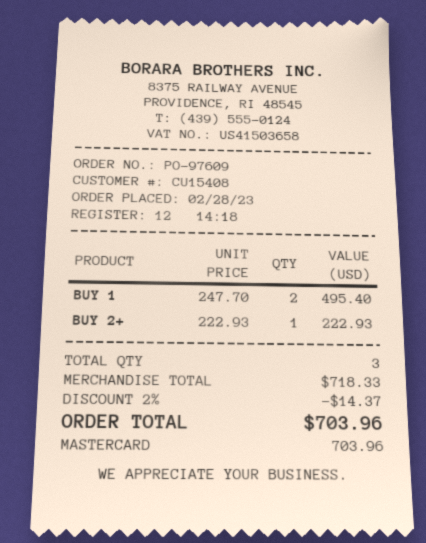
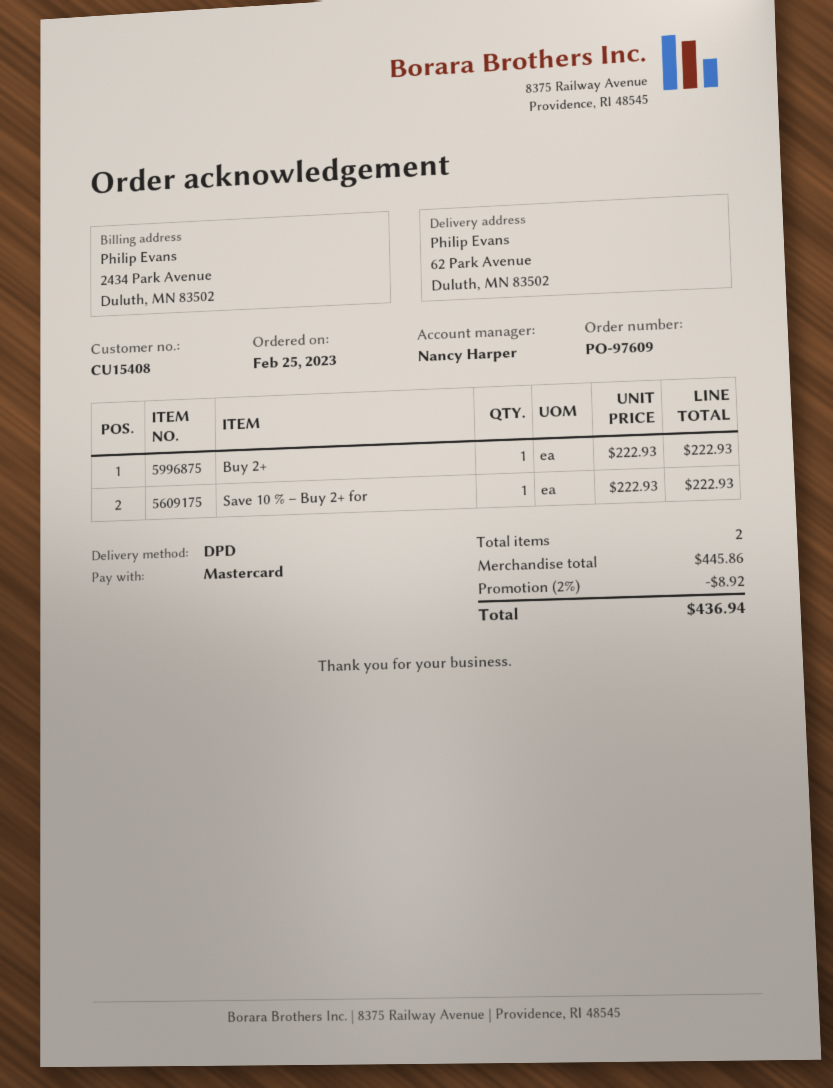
order date: 2023-02-28 -> 2023-02-25
BUY 1: 2 x 247.70 = 495.40 -> none
Save 10 % – Buy 2+ for: none -> 1 x 222.93 = 222.93
total quantity: 3 -> 2
subtotal: 718.33 -> 445.86
discount: 2% = 14.37 -> 2% = 8.92
total: 703.96 -> 436.94

